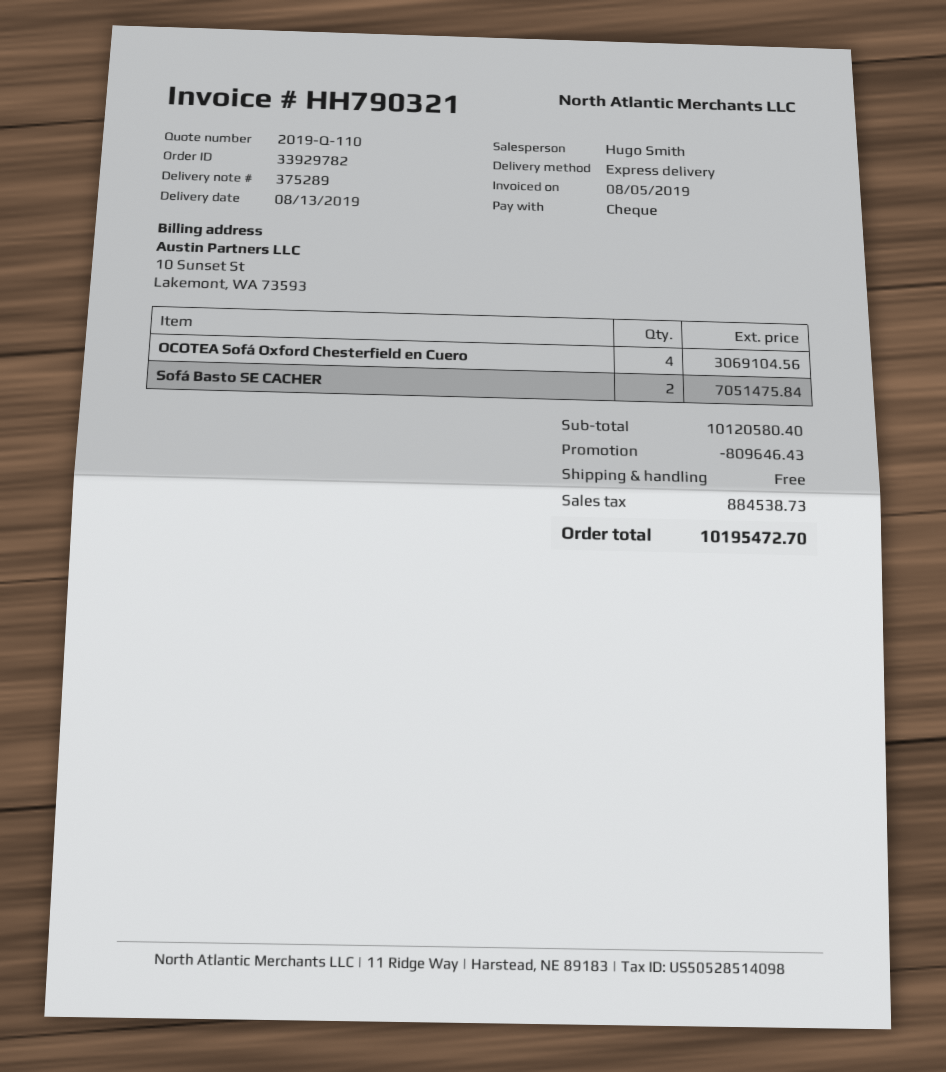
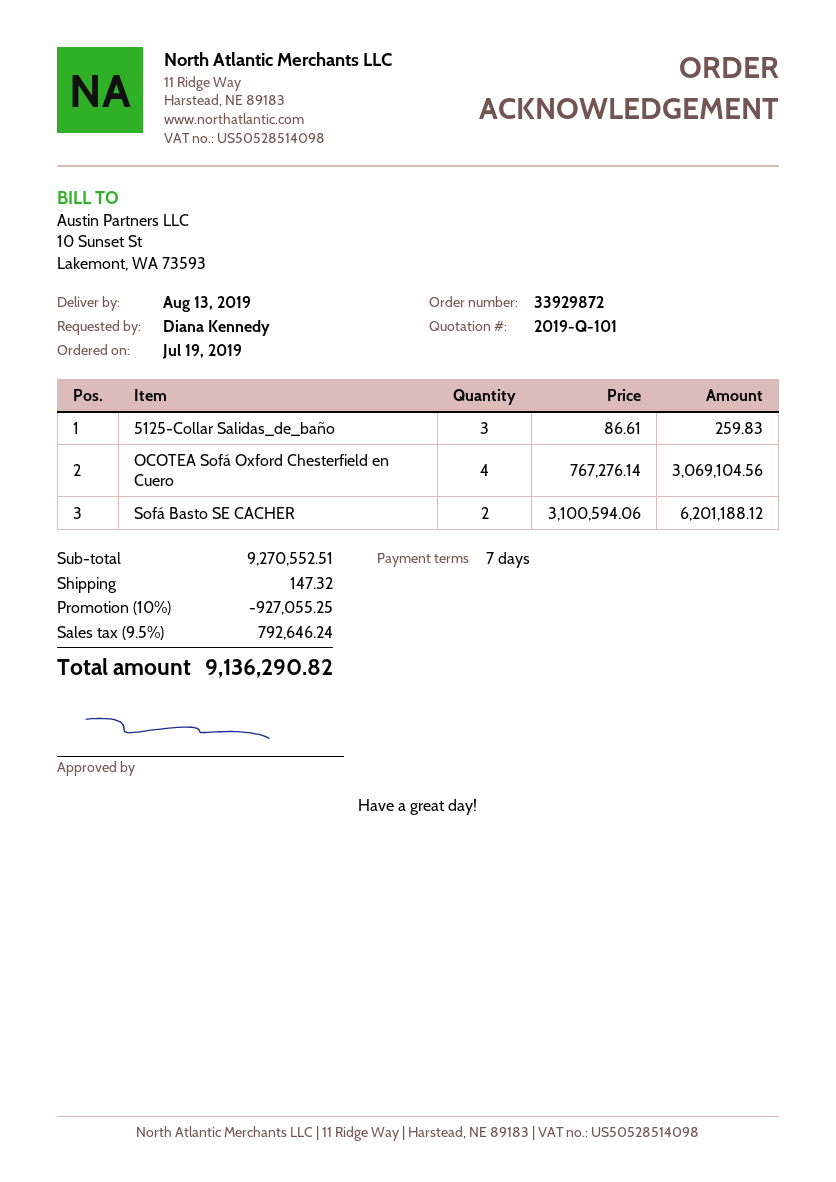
quote number: 2019-Q-110 -> 2019-Q-101
order number: 33929782 -> 33929872
Sofá Basto SE CACHER: 2 for 7051475.84 -> 2 for 6201188.12
5125-Collar Salidas_de_baño: none -> 3 for 259.83
subtotal: 10120580.40 -> 9270552.51
discount: 809646.43 -> 927055.25
shipping: 0.00 -> 147.32
tax: 884538.73 -> 792646.24
total: 10195472.70 -> 9136290.82

